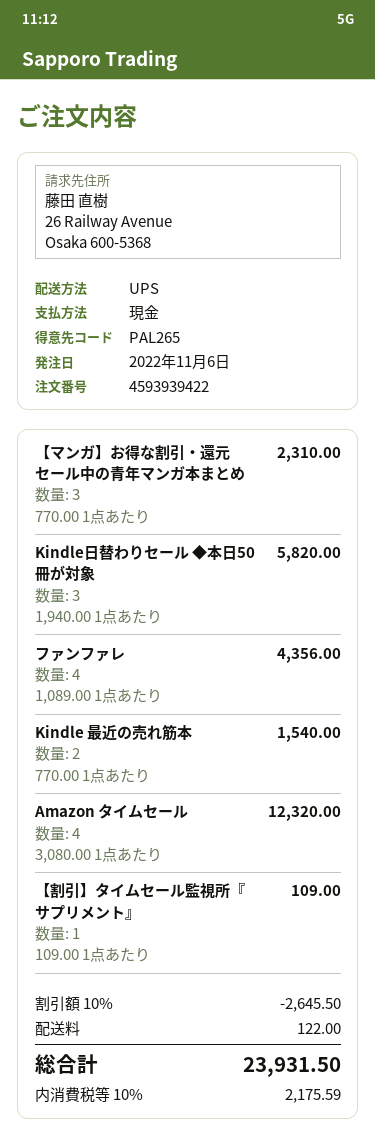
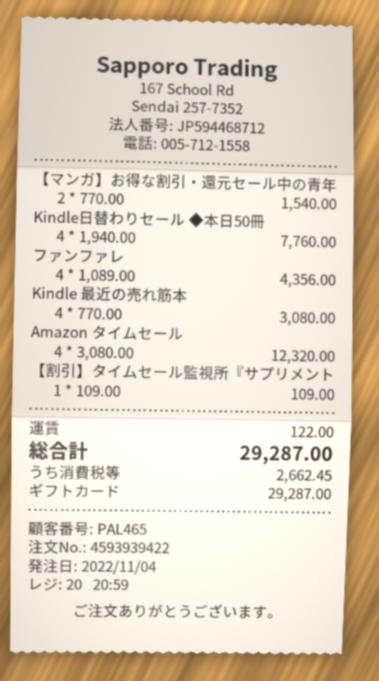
order date: 2022-11-06 -> 2022-11-04
customer number: PAL265 -> PAL465
payment method: cash -> gift card
【マンガ】お得な割引・還元セール中の青年マンガ本まとめ: 3 x 770.00 = 2310.00 -> 2 x 770.00 = 1540.00
Kindle日替わりセール ◆本日50冊が対象: 3 x 1940.00 = 5820.00 -> 4 x 1940.00 = 7760.00
Kindle 最近の売れ筋本: 2 x 770.00 = 1540.00 -> 4 x 770.00 = 3080.00
discount: 10% = 2645.50 -> none
tax: 2175.59 -> 2662.45
total: 23931.50 -> 29287.00

